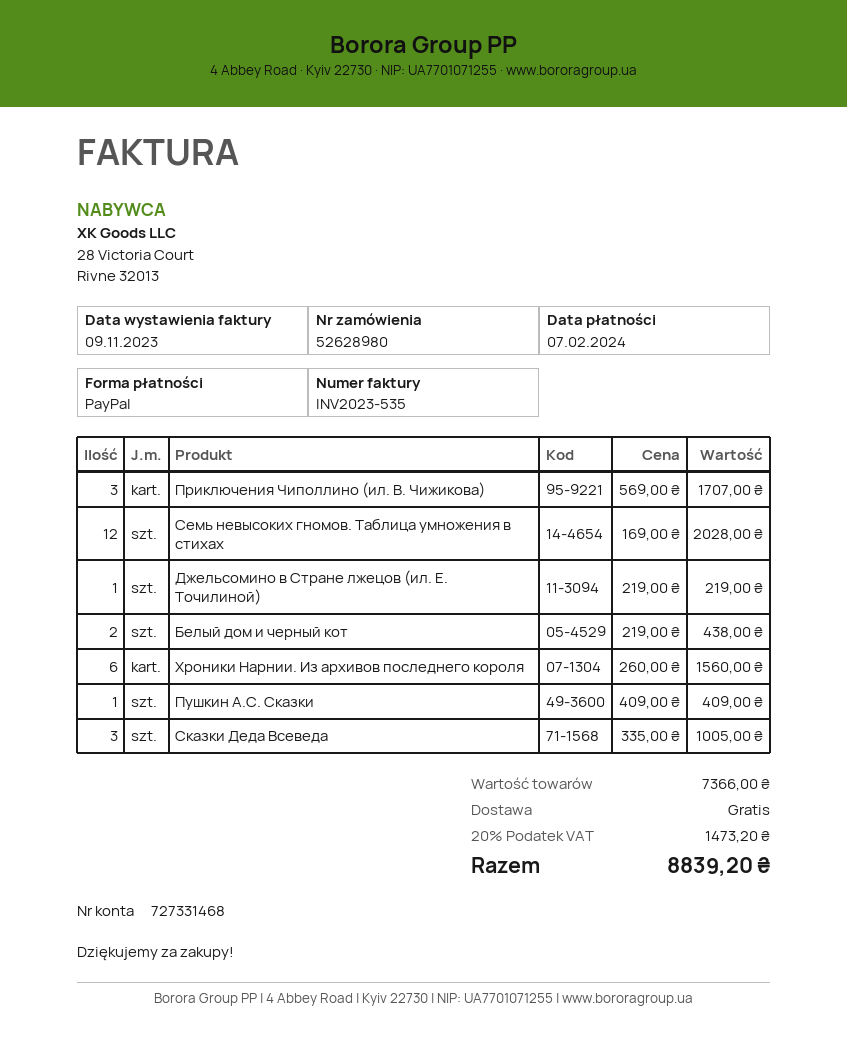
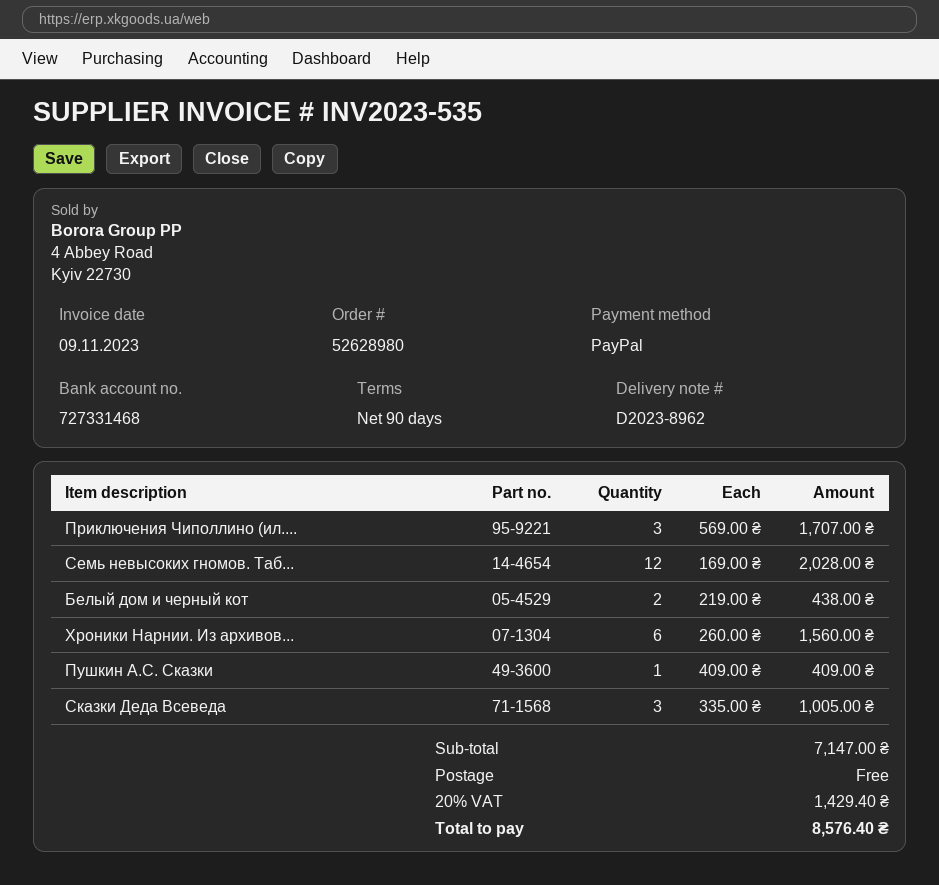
Джельсомино в Стране лжецов (ил. Е. Точилиной): 1 x 219.00 = 219.00 -> none
subtotal: 7366.00 -> 7147.00
tax: 20% = 1473.20 -> 20% = 1429.40
total: 8839.20 -> 8576.40

